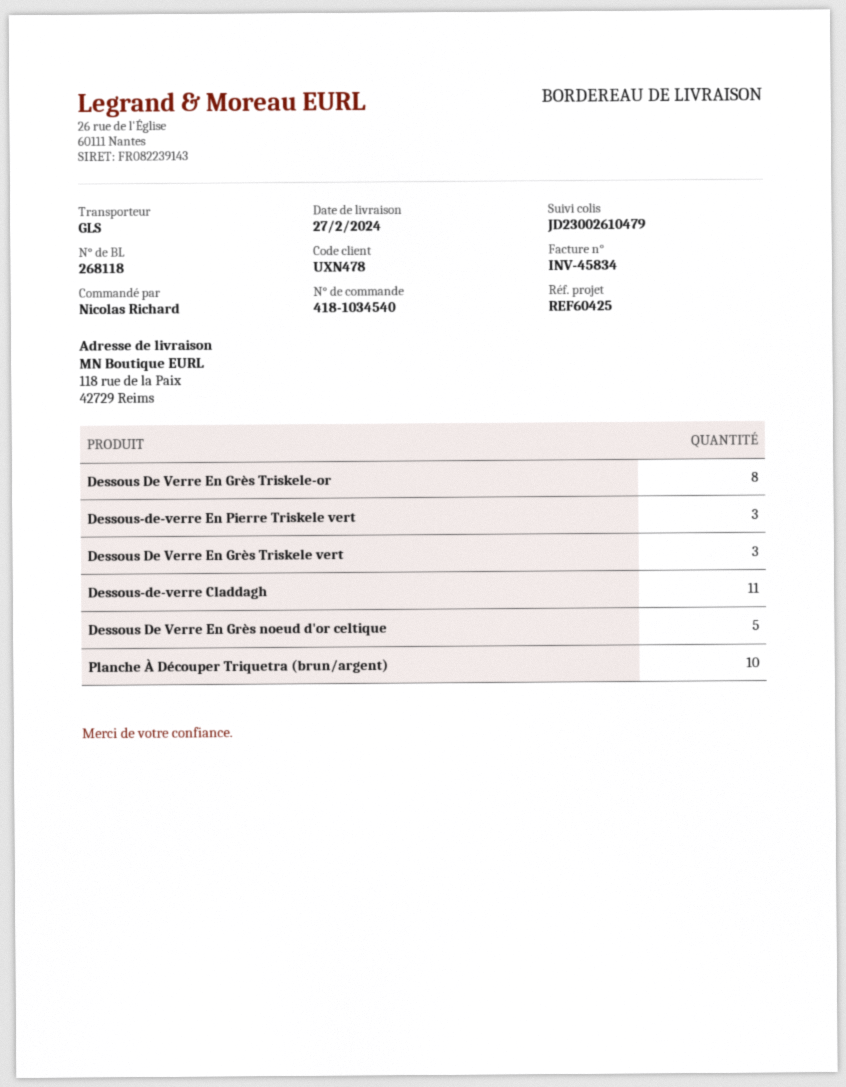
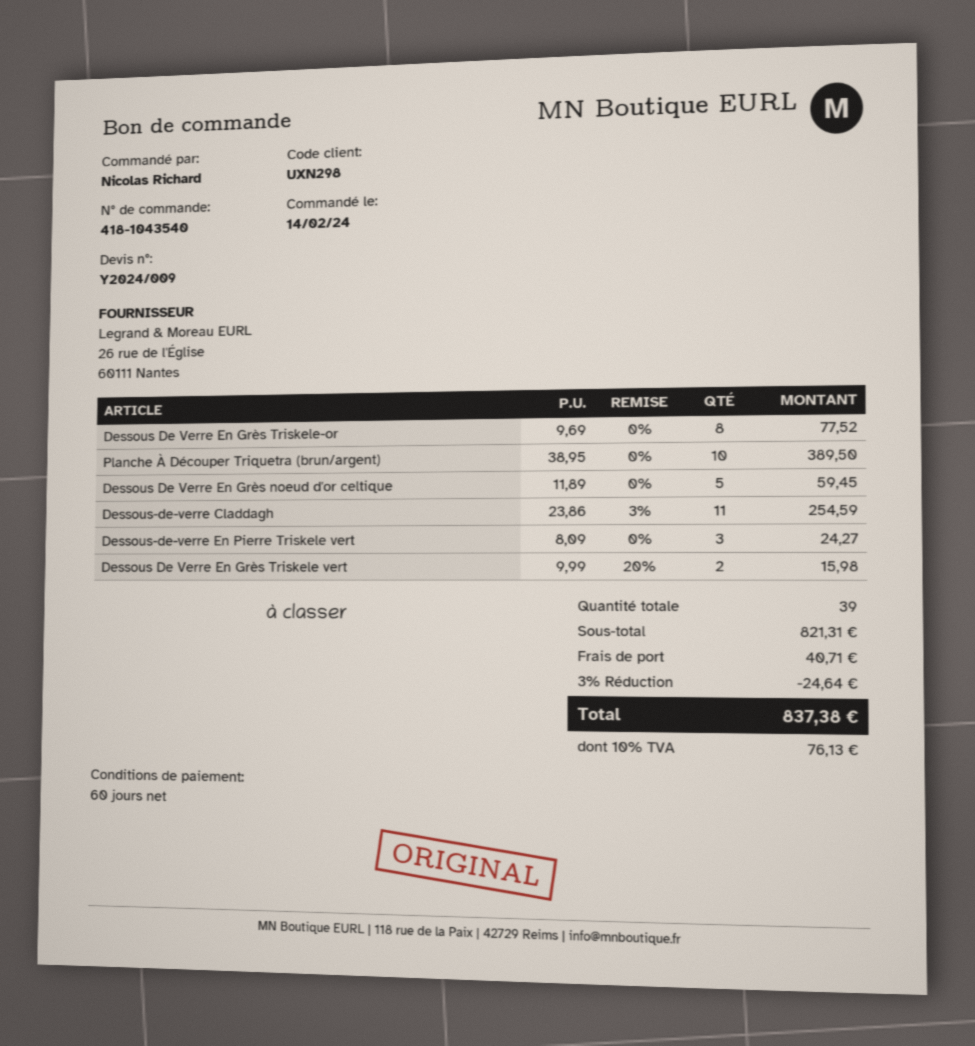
order number: 418-1034540 -> 418-1043540
customer number: UXN478 -> UXN298
Dessous De Verre En Grès Triskele vert: 3 -> 2

